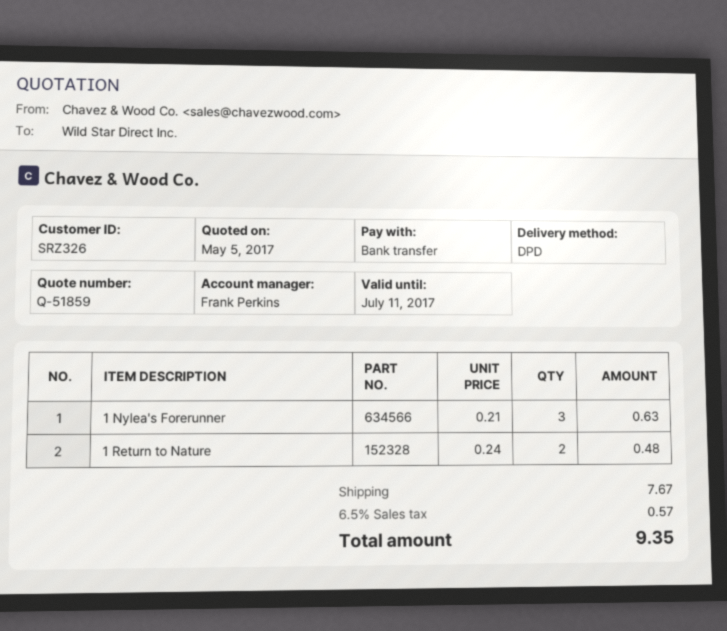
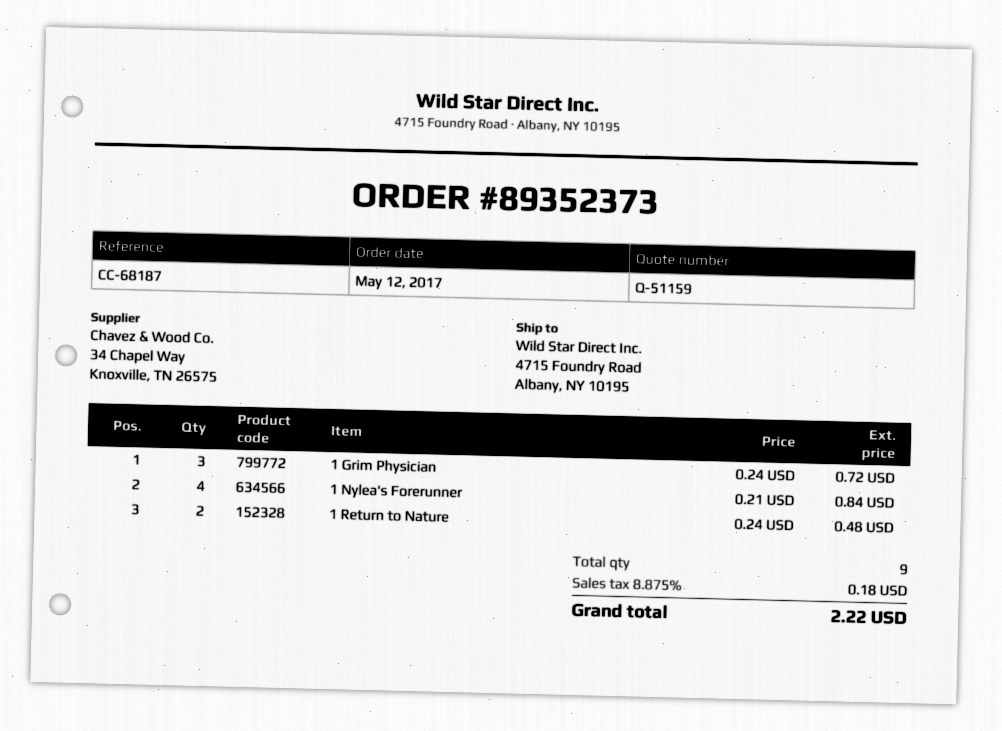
quote number: Q-51859 -> Q-51159
1 Nylea's Forerunner: 3 x 0.21 = 0.63 -> 4 x 0.21 = 0.84
1 Grim Physician: none -> 3 x 0.24 = 0.72
shipping: 7.67 -> none
tax: 6.5% = 0.57 -> 8.875% = 0.18
total: 9.35 -> 2.22

